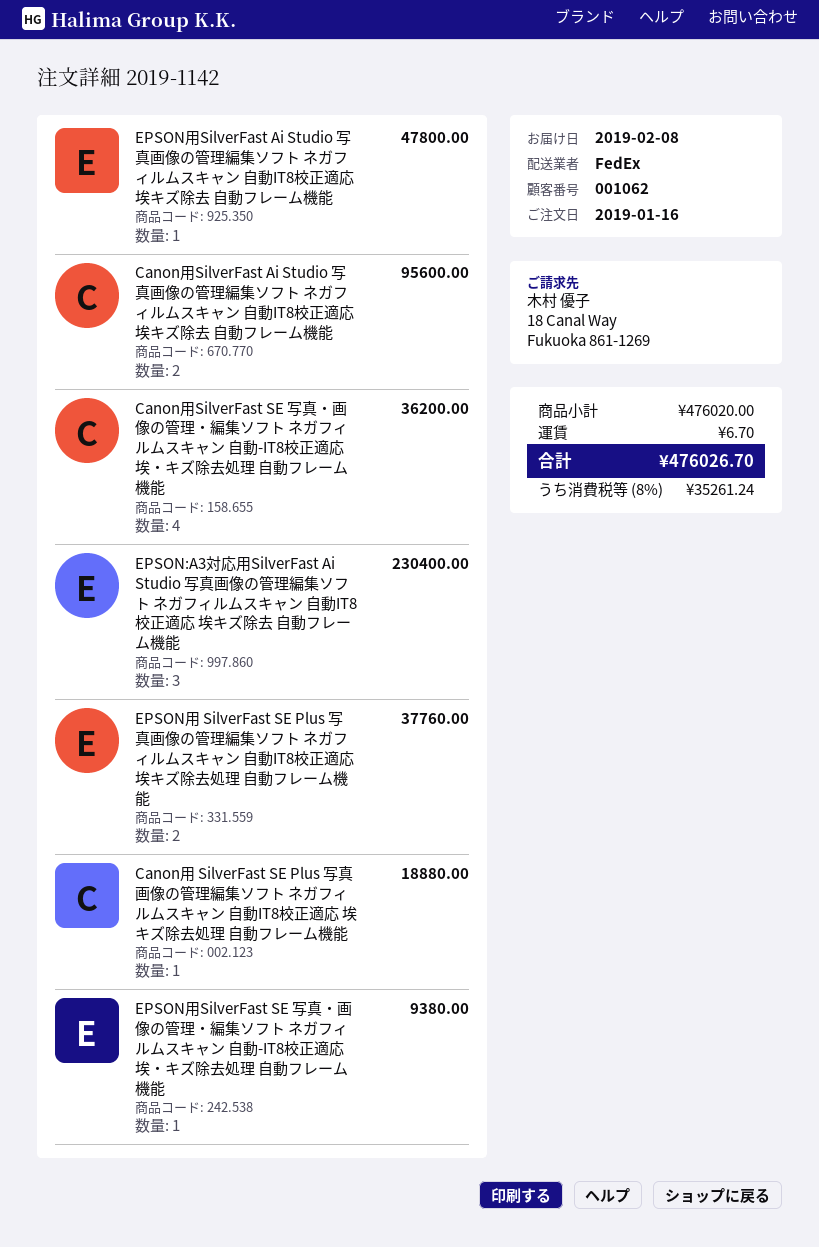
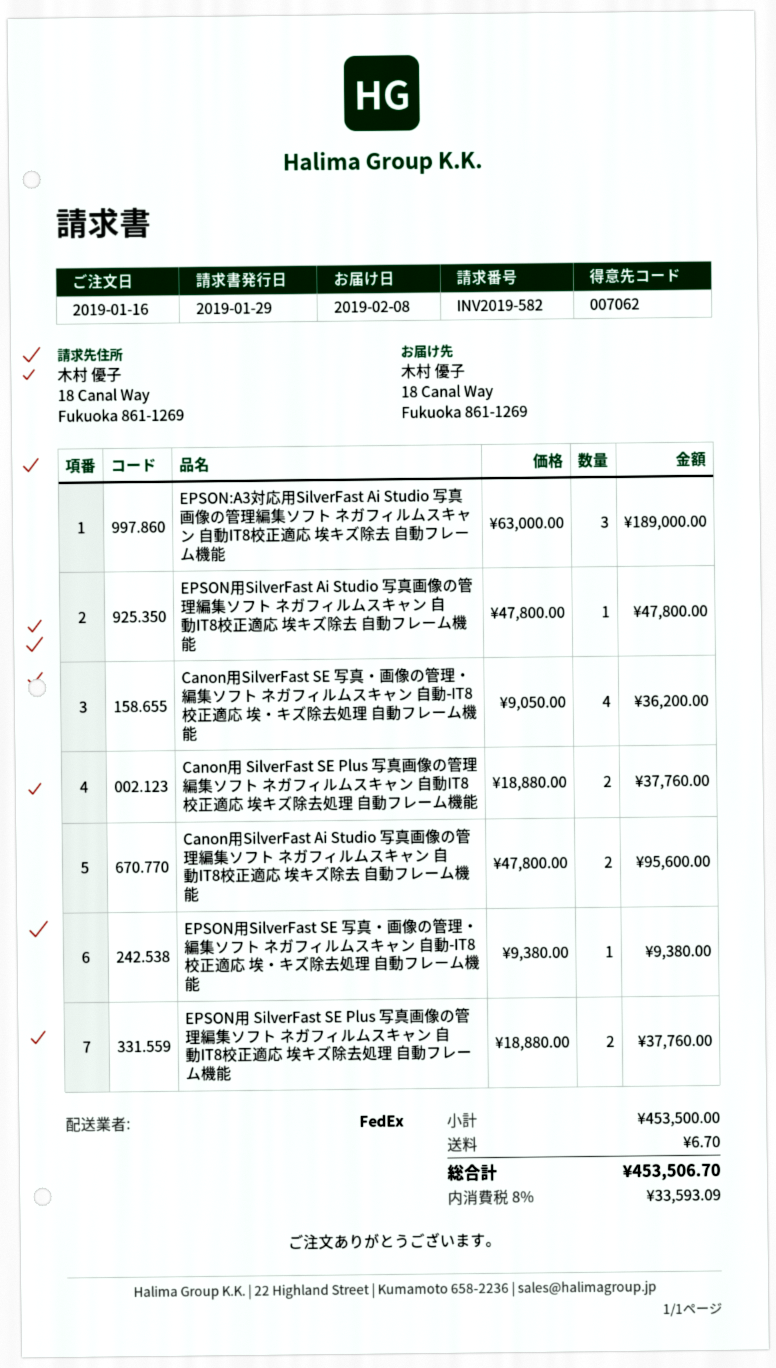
customer number: 001062 -> 007062
EPSON:A3対応用SilverFast Ai Studio 写真画像の管理編集ソフト ネガフィルムスキャン 自動IT8校正適応 埃キズ除去 自動フレーム機能: 3 for 230400.00 -> 3 for 189000.00
Canon用 SilverFast SE Plus 写真画像の管理編集ソフト ネガフィルムスキャン 自動IT8校正適応 埃キズ除去処理 自動フレーム機能: 1 for 18880.00 -> 2 for 37760.00
subtotal: 476020.00 -> 453500.00
tax: 8% = 35261.24 -> 8% = 33593.09
total: 476026.70 -> 453506.70

